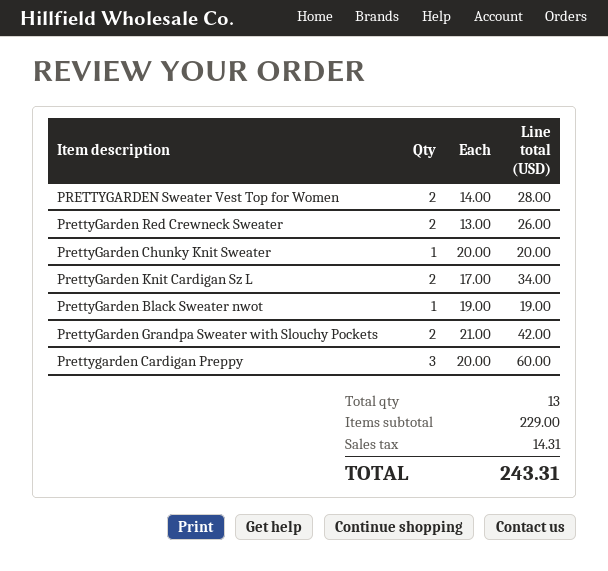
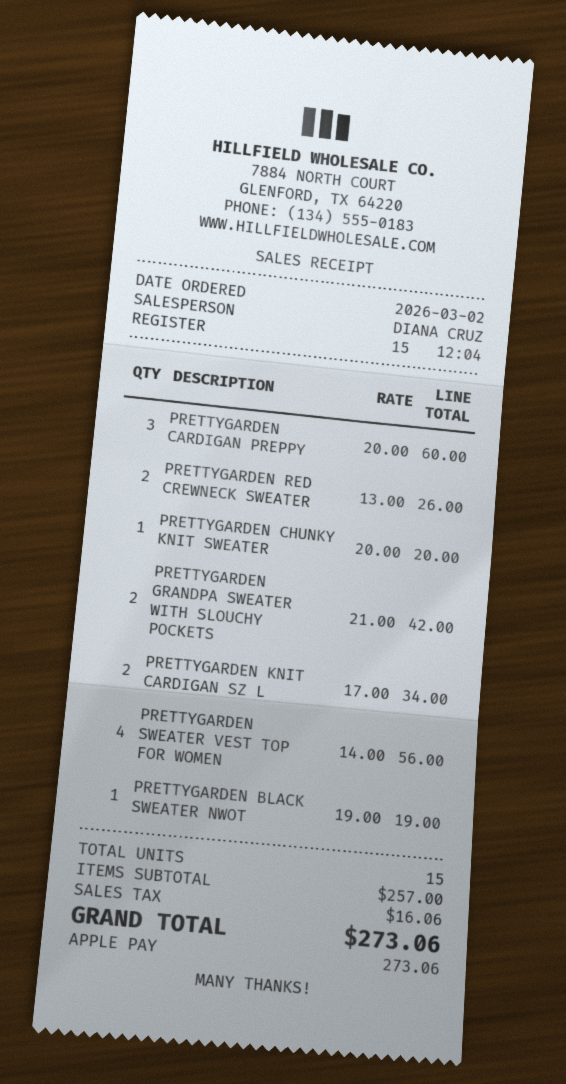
PRETTYGARDEN Sweater Vest Top for Women: 2 x 14.00 = 28.00 -> 4 x 14.00 = 56.00
total quantity: 13 -> 15
subtotal: 229.00 -> 257.00
tax: 14.31 -> 16.06
total: 243.31 -> 273.06

